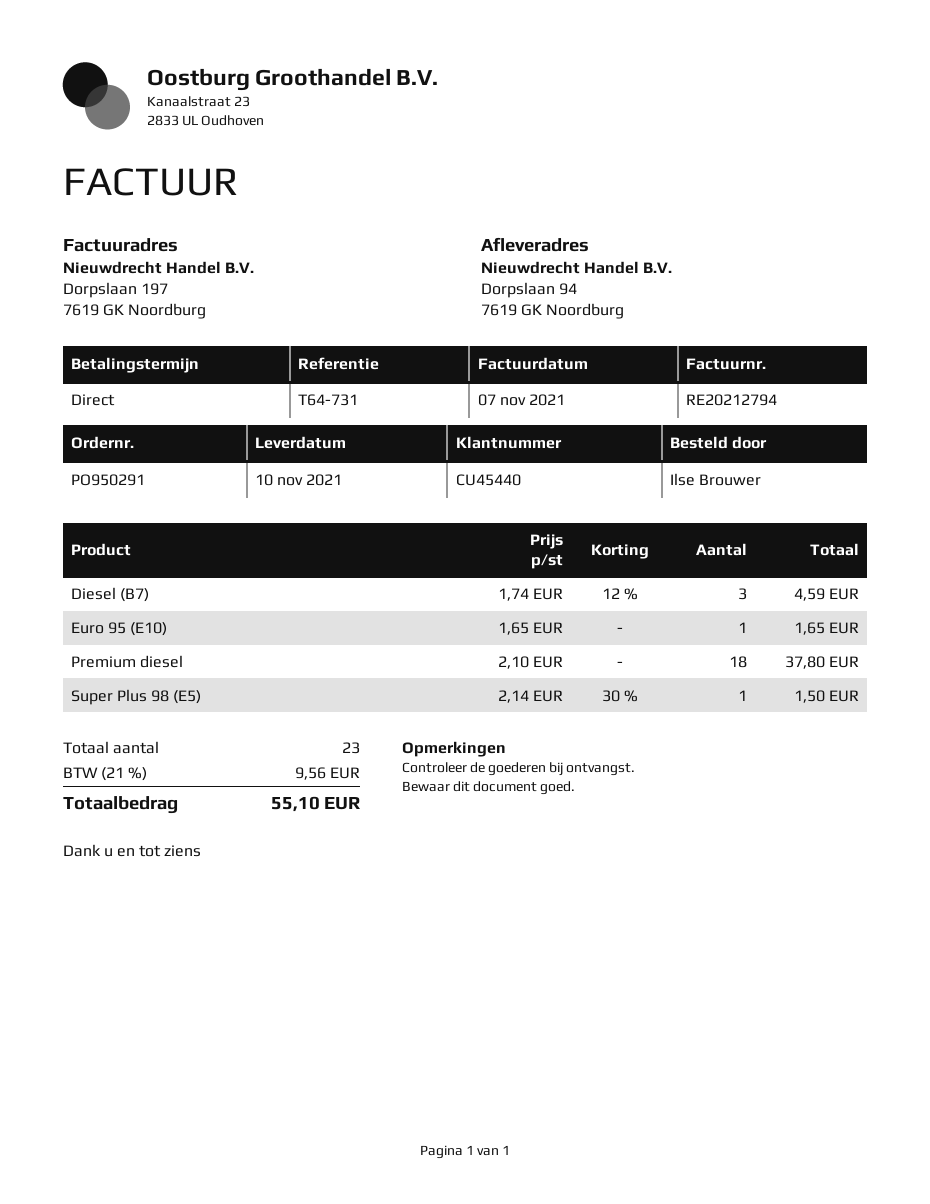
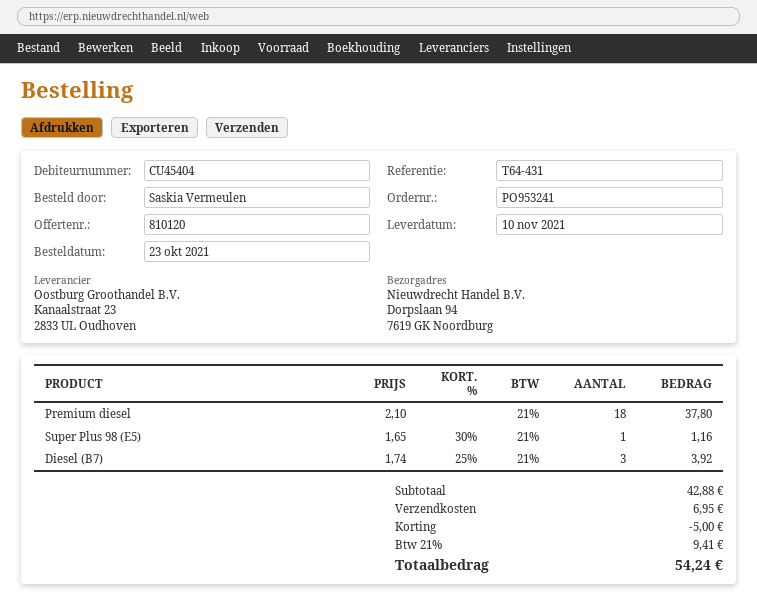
order number: PO950291 -> PO953241
customer number: CU45440 -> CU45404
reference: T64-731 -> T64-431
ordered by: Ilse Brouwer -> Saskia Vermeulen
Diesel (B7): 3 x 1.74 - 12% = 4.59 -> 3 x 1.74 - 25% = 3.92
Euro 95 (E10): 1 x 1.65 = 1.65 -> none
Super Plus 98 (E5): 1 x 2.14 - 30% = 1.50 -> 1 x 1.65 - 30% = 1.16
discount: none -> 5.00
shipping: none -> 6.95
tax: 21% = 9.56 -> 21% = 9.41
total: 55.10 -> 54.24

